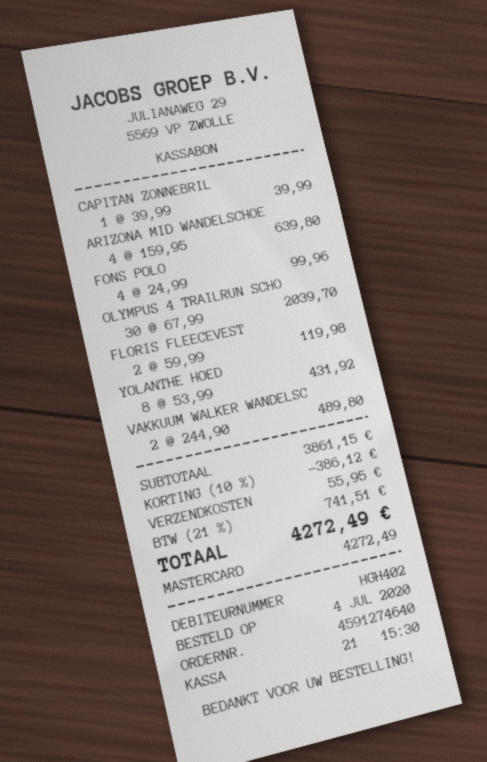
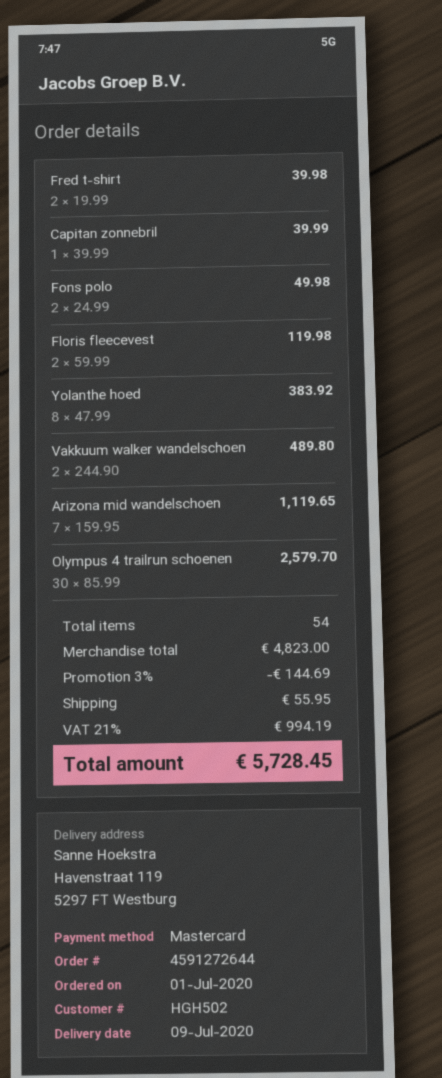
order number: 4591274640 -> 4591272644
order date: 2020-07-04 -> 2020-07-01
customer number: HGH402 -> HGH502
ARIZONA MID WANDELSCHOE: 4 x 159.95 = 639.80 -> 7 x 159.95 = 1119.65
FONS POLO: 4 x 24.99 = 99.96 -> 2 x 24.99 = 49.98
OLYMPUS 4 TRAILRUN SCHO: 30 x 67.99 = 2039.70 -> 30 x 85.99 = 2579.70
YOLANTHE HOED: 8 x 53.99 = 431.92 -> 8 x 47.99 = 383.92
Fred t-shirt: none -> 2 x 19.99 = 39.98
subtotal: 3861.15 -> 4823.00
discount: 10% = 386.12 -> 3% = 144.69
tax: 21% = 741.51 -> 21% = 994.19
total: 4272.49 -> 5728.45

